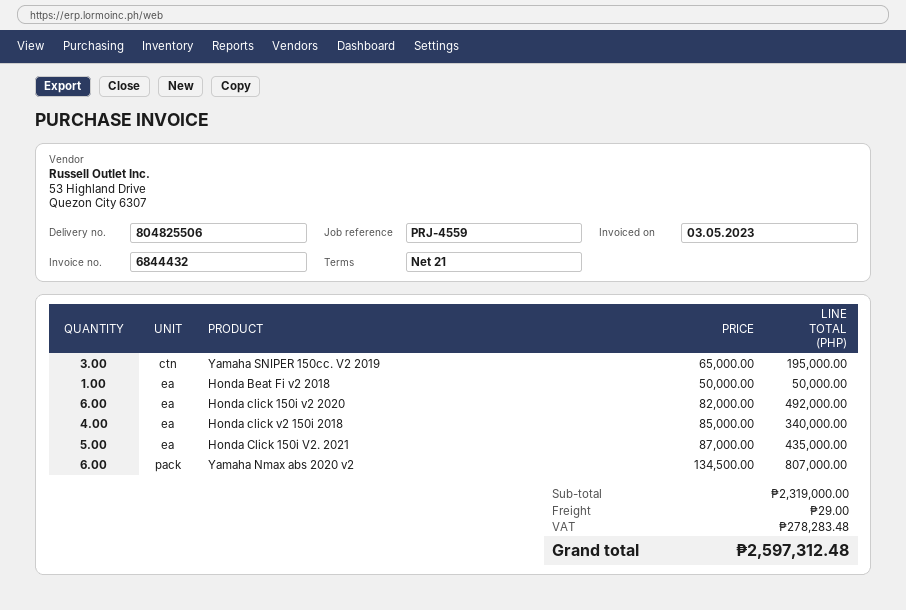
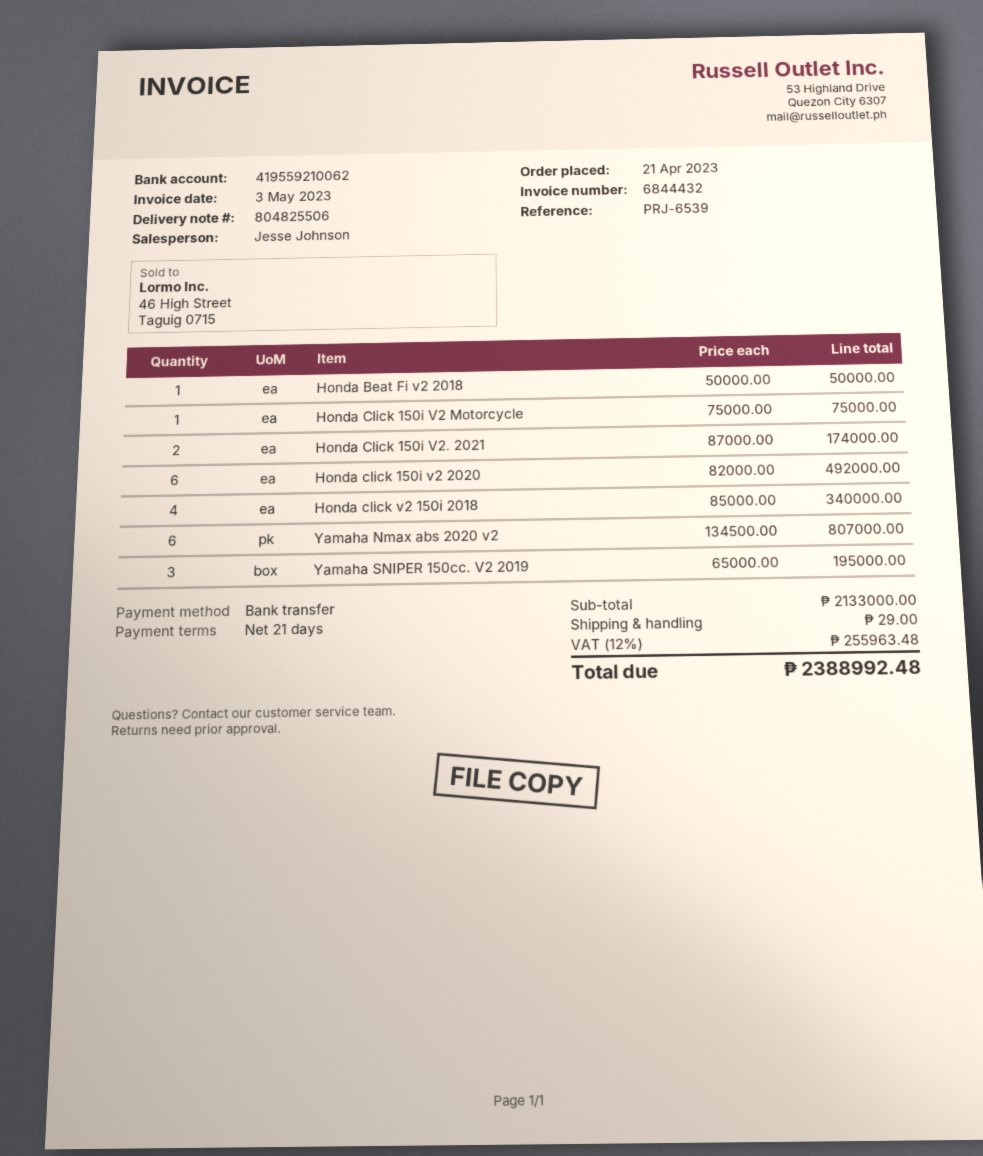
reference: PRJ-4559 -> PRJ-6539
Honda Click 150i V2. 2021: 5 x 87000.00 = 435000.00 -> 2 x 87000.00 = 174000.00
Honda Click 150i V2 Motorcycle: none -> 1 x 75000.00 = 75000.00
subtotal: 2319000.00 -> 2133000.00
tax: 278283.48 -> 255963.48
total: 2597312.48 -> 2388992.48

